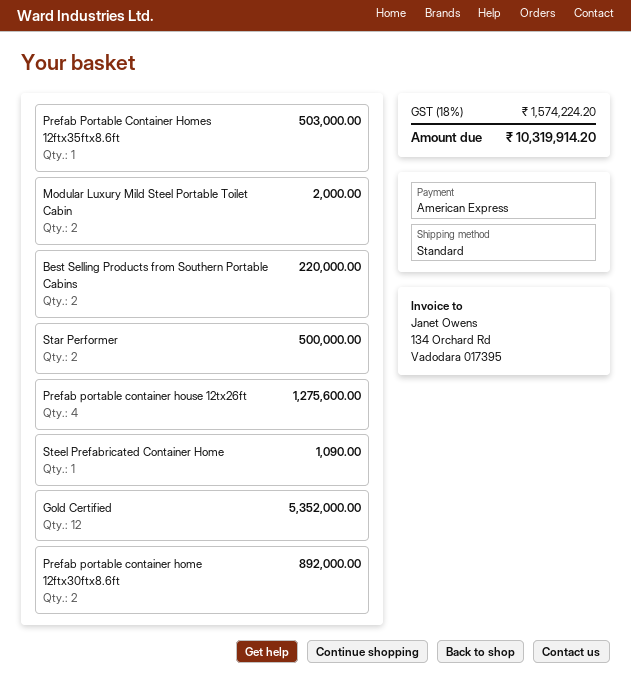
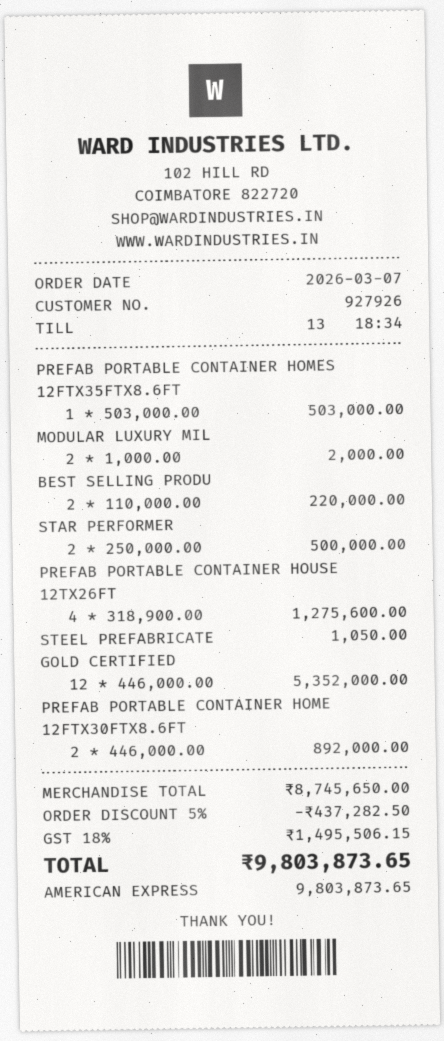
Steel Prefabricated Container Home: 1 for 1090.00 -> 1 for 1050.00
discount: none -> 5% = 437282.50
tax: 18% = 1574224.20 -> 18% = 1495506.15
total: 10319914.20 -> 9803873.65

